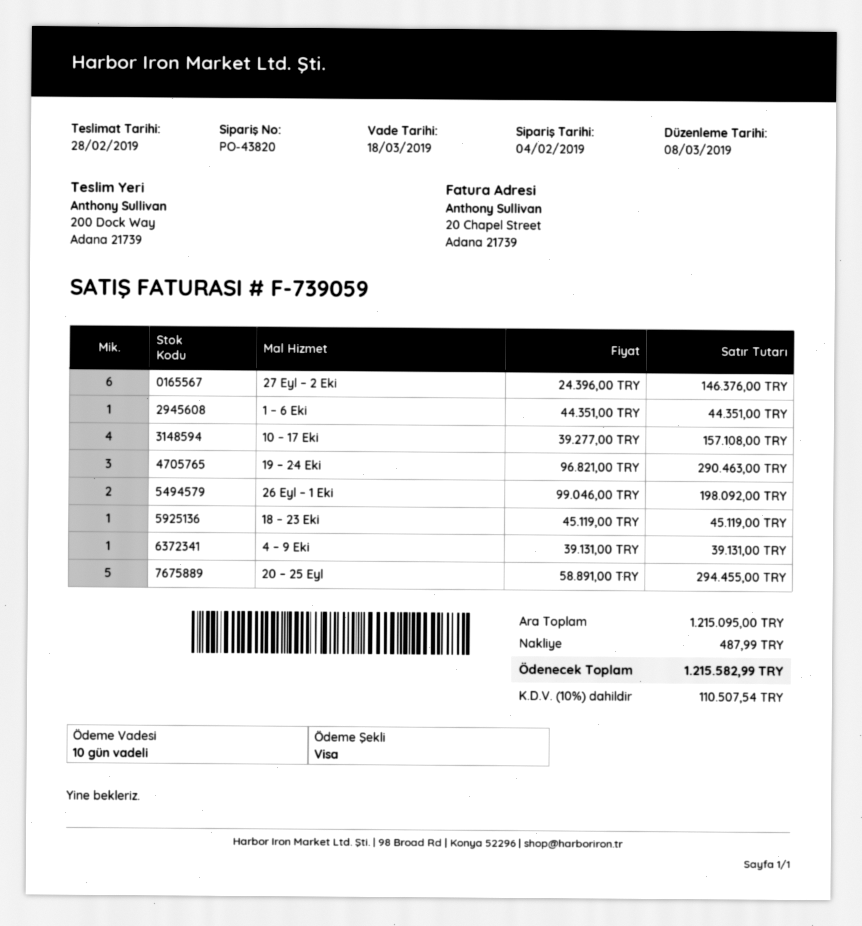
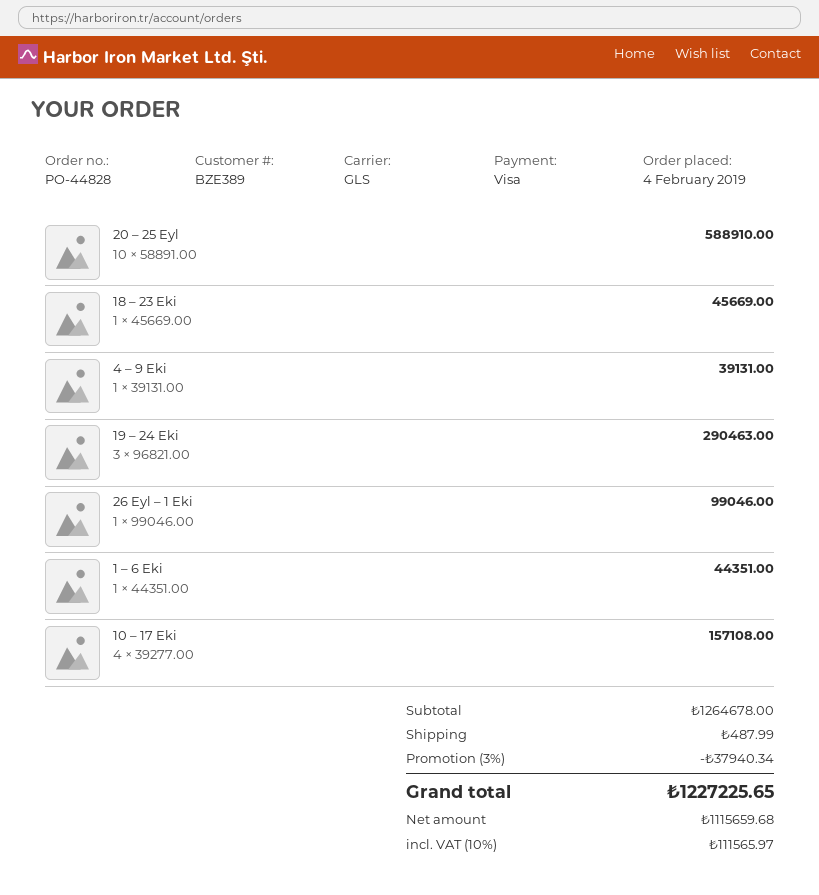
order number: PO-43820 -> PO-44828
27 Eyl – 2 Eki: 6 x 24396.00 = 146376.00 -> none
26 Eyl – 1 Eki: 2 x 99046.00 = 198092.00 -> 1 x 99046.00 = 99046.00
18 – 23 Eki: 1 x 45119.00 = 45119.00 -> 1 x 45669.00 = 45669.00
20 – 25 Eyl: 5 x 58891.00 = 294455.00 -> 10 x 58891.00 = 588910.00
subtotal: 1215095.00 -> 1264678.00
discount: none -> 3% = 37940.34
tax: 10% = 110507.54 -> 10% = 111565.97
total: 1215582.99 -> 1227225.65

